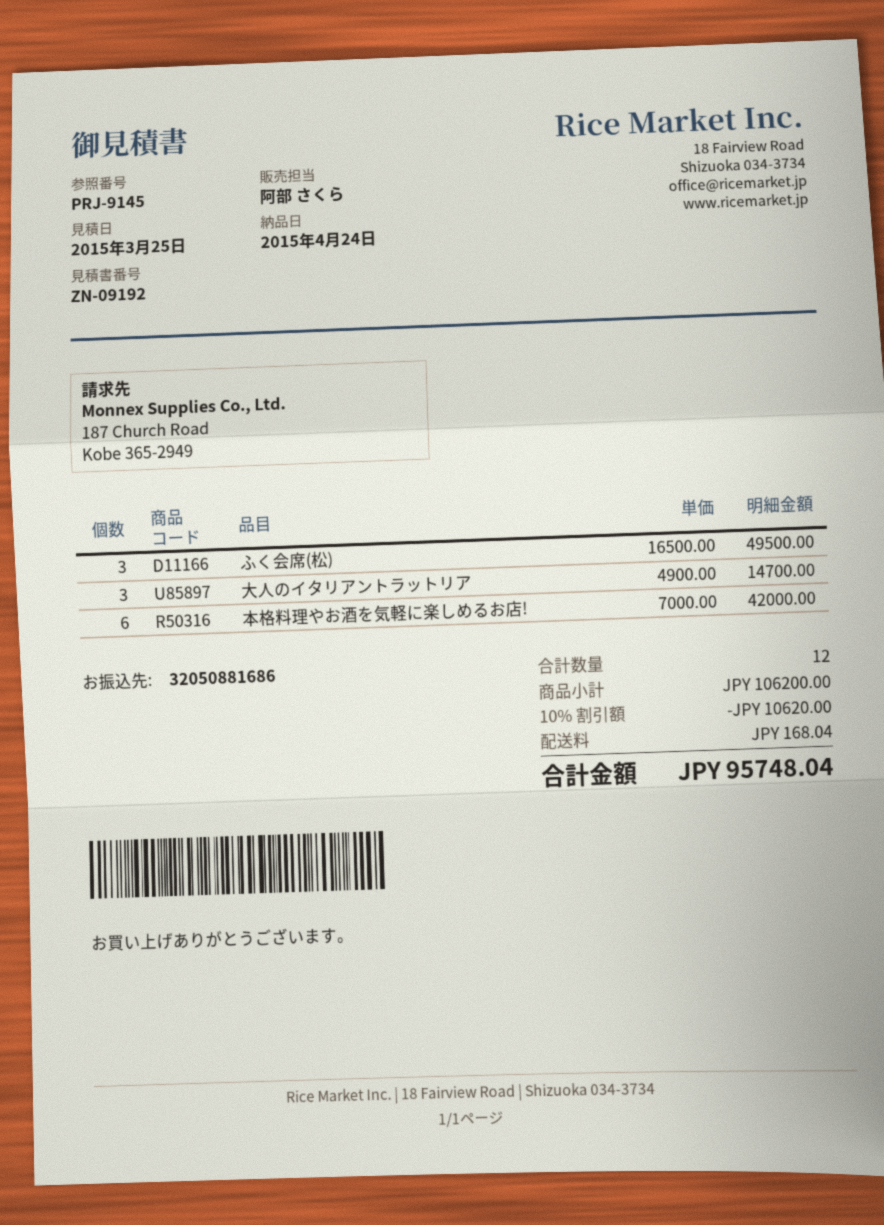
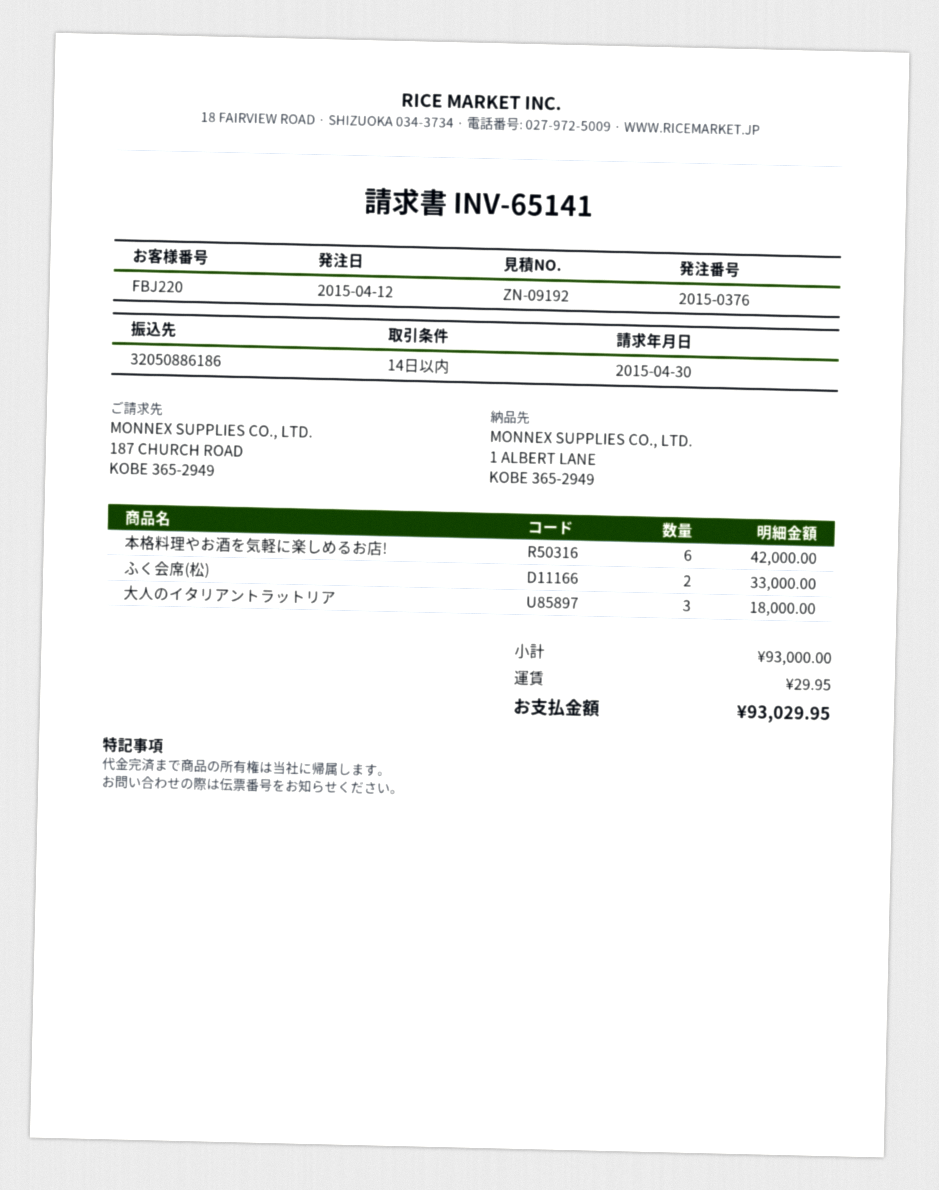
bank account: 32050881686 -> 32050886186
ふく会席(松): 3 for 49500.00 -> 2 for 33000.00
大人のイタリアントラットリア: 3 for 14700.00 -> 3 for 18000.00
subtotal: 106200.00 -> 93000.00
discount: 10% = 10620.00 -> none
shipping: 168.04 -> 29.95
total: 95748.04 -> 93029.95

